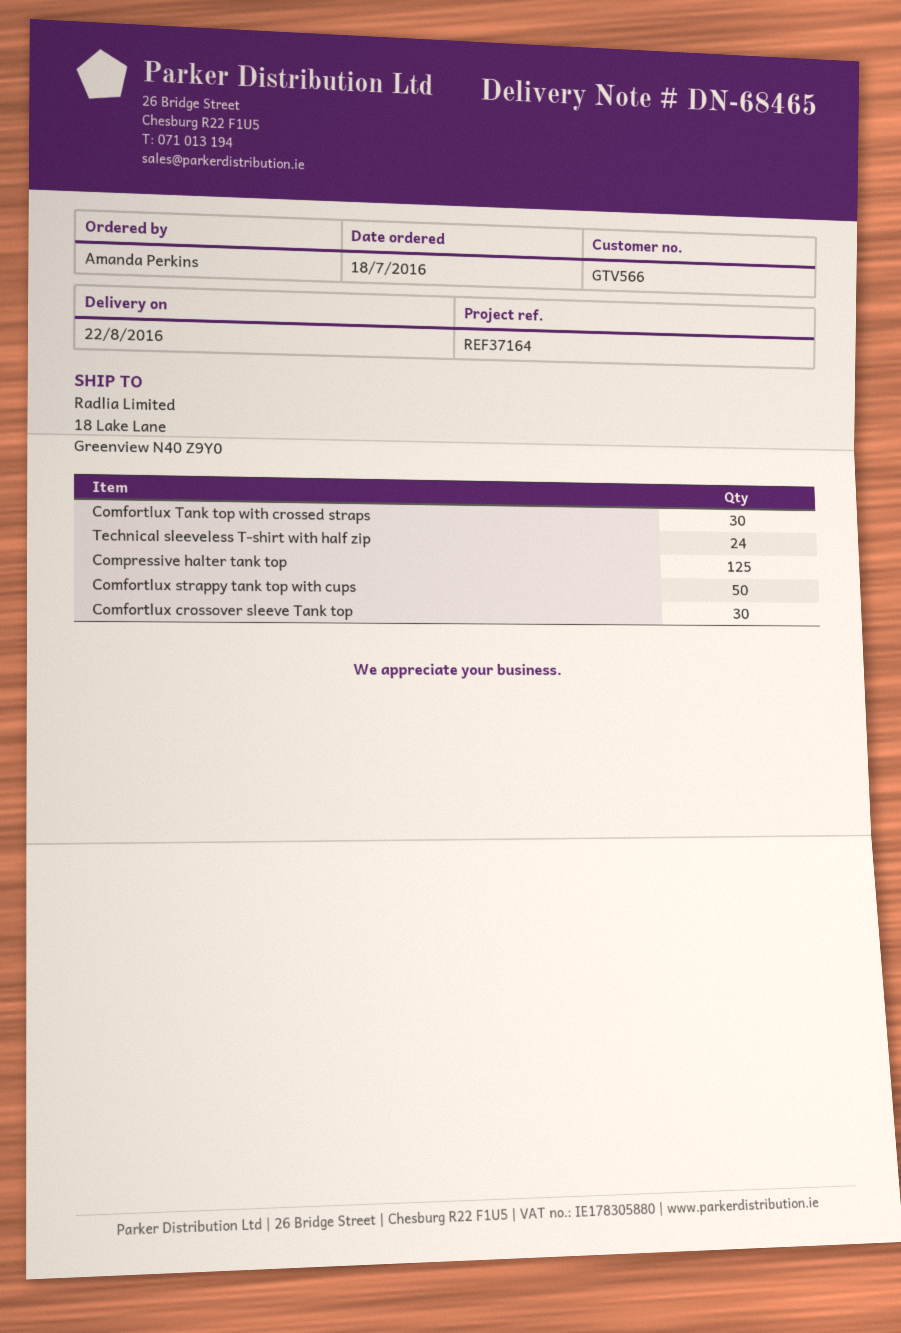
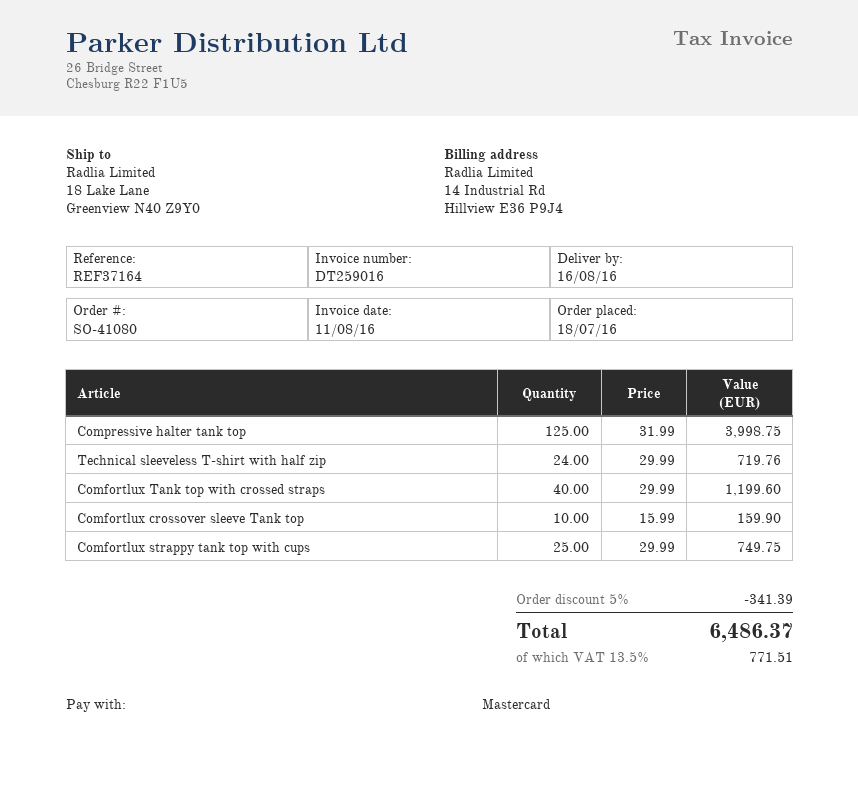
delivery date: 2016-08-22 -> 2016-08-16
Comfortlux Tank top with crossed straps: 30 -> 40
Comfortlux strappy tank top with cups: 50 -> 25
Comfortlux crossover sleeve Tank top: 30 -> 10

